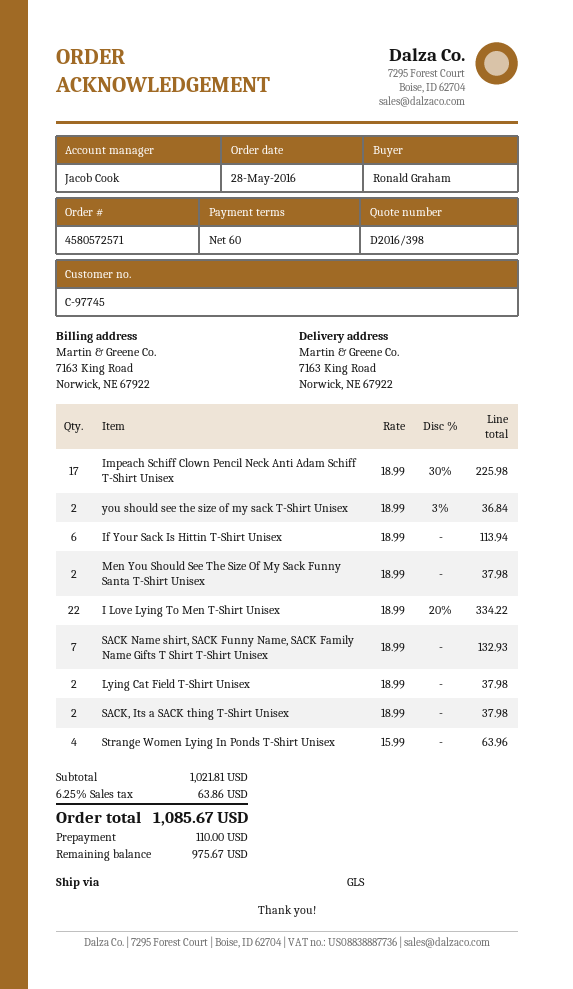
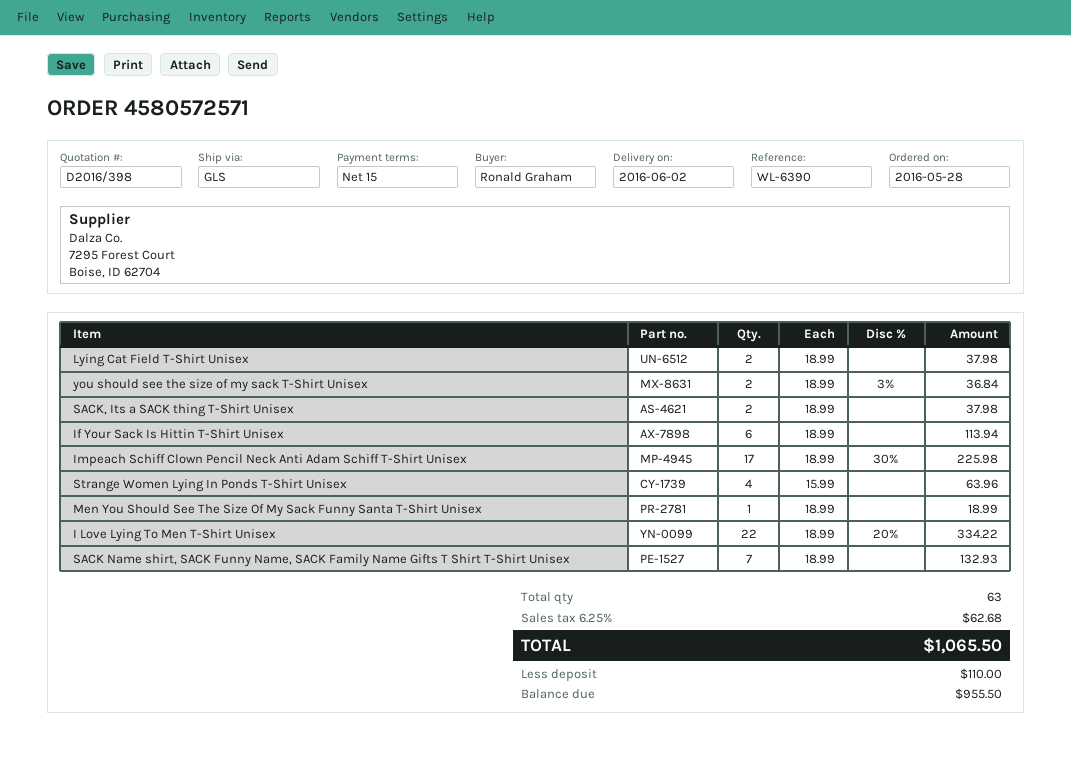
payment terms: 60 days -> 15 days
Men You Should See The Size Of My Sack Funny Santa T-Shirt Unisex: 2 x 18.99 = 37.98 -> 1 x 18.99 = 18.99
tax: 6.25% = 63.86 -> 6.25% = 62.68
total: 1085.67 -> 1065.50
balance: 975.67 -> 955.50

